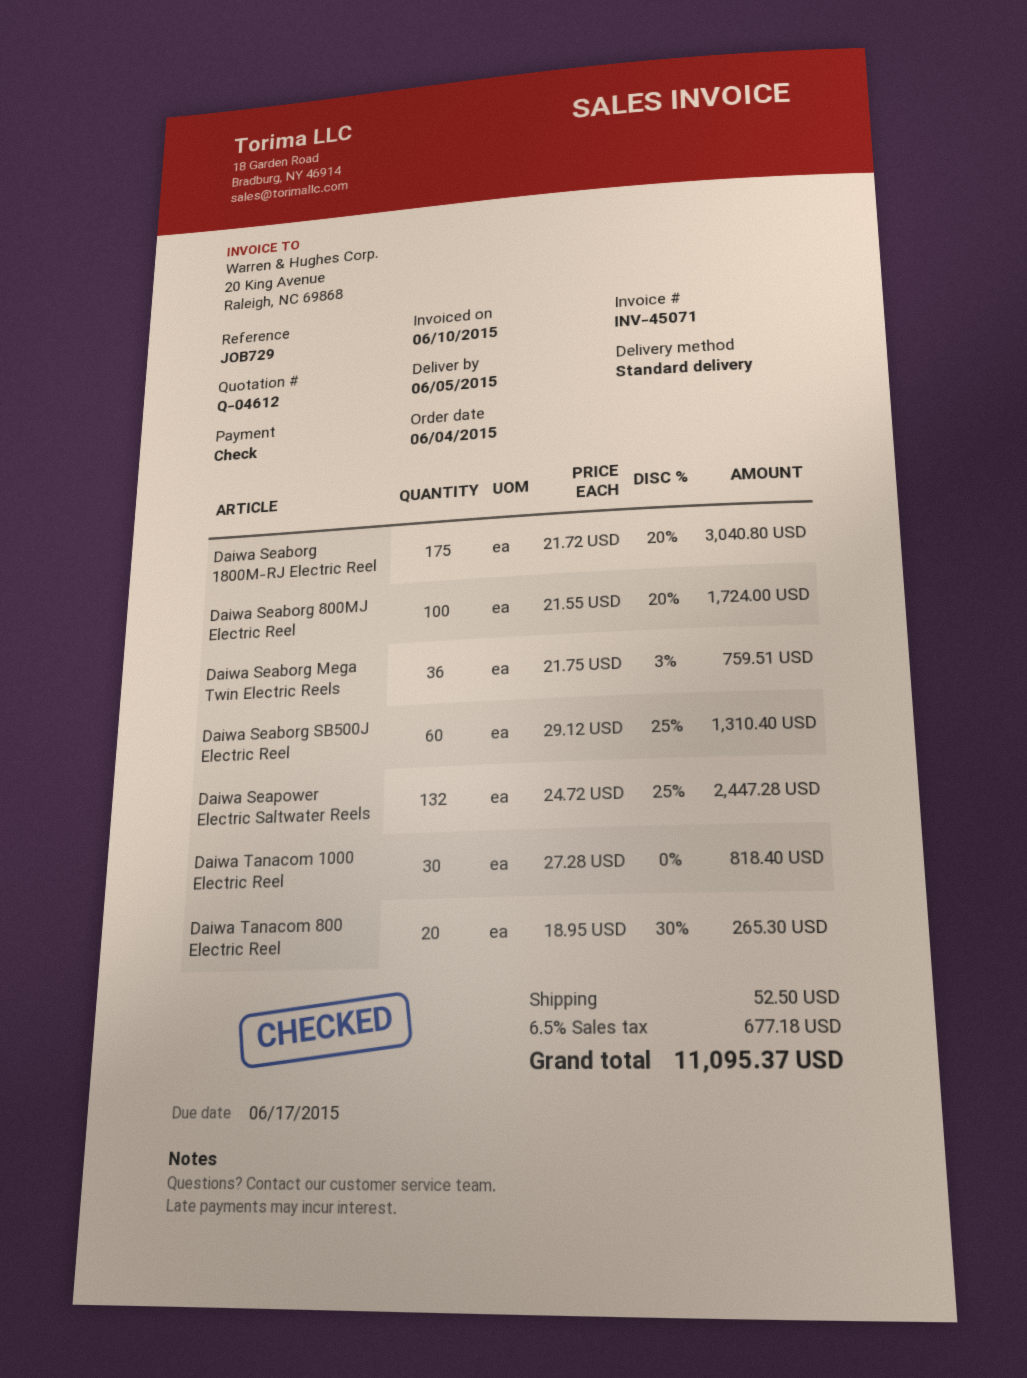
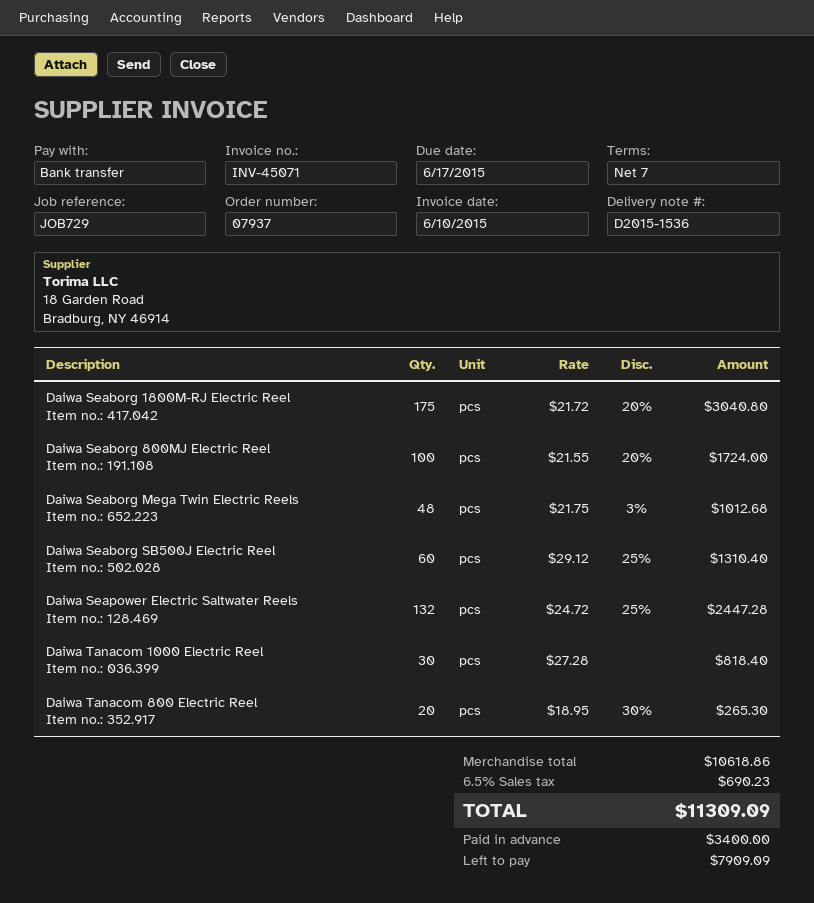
payment method: cheque -> bank transfer
Daiwa Seaborg Mega Twin Electric Reels: 36 x 21.75 - 3% = 759.51 -> 48 x 21.75 - 3% = 1012.68
shipping: 52.50 -> none
tax: 6.5% = 677.18 -> 6.5% = 690.23
total: 11095.37 -> 11309.09

